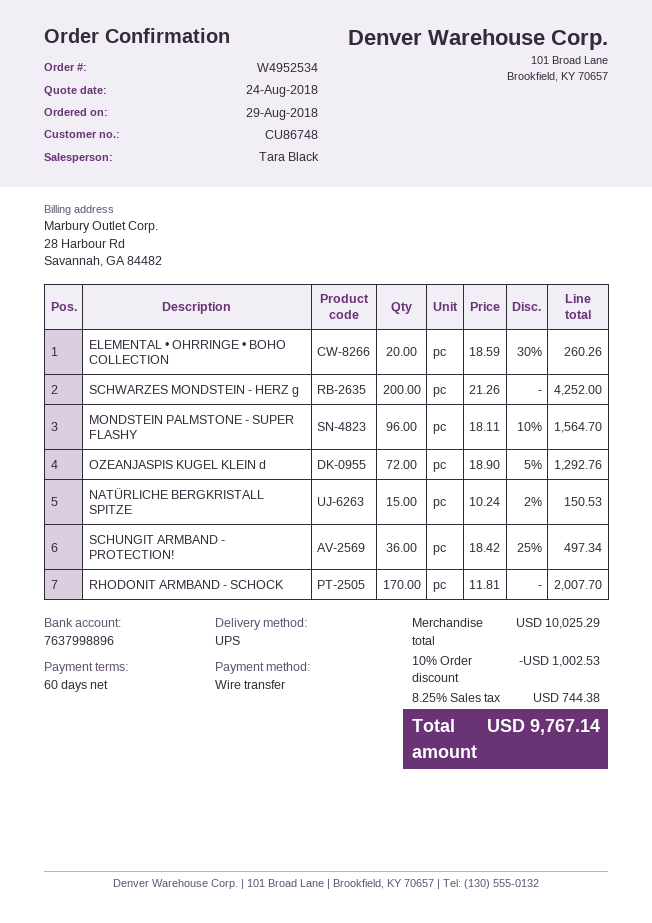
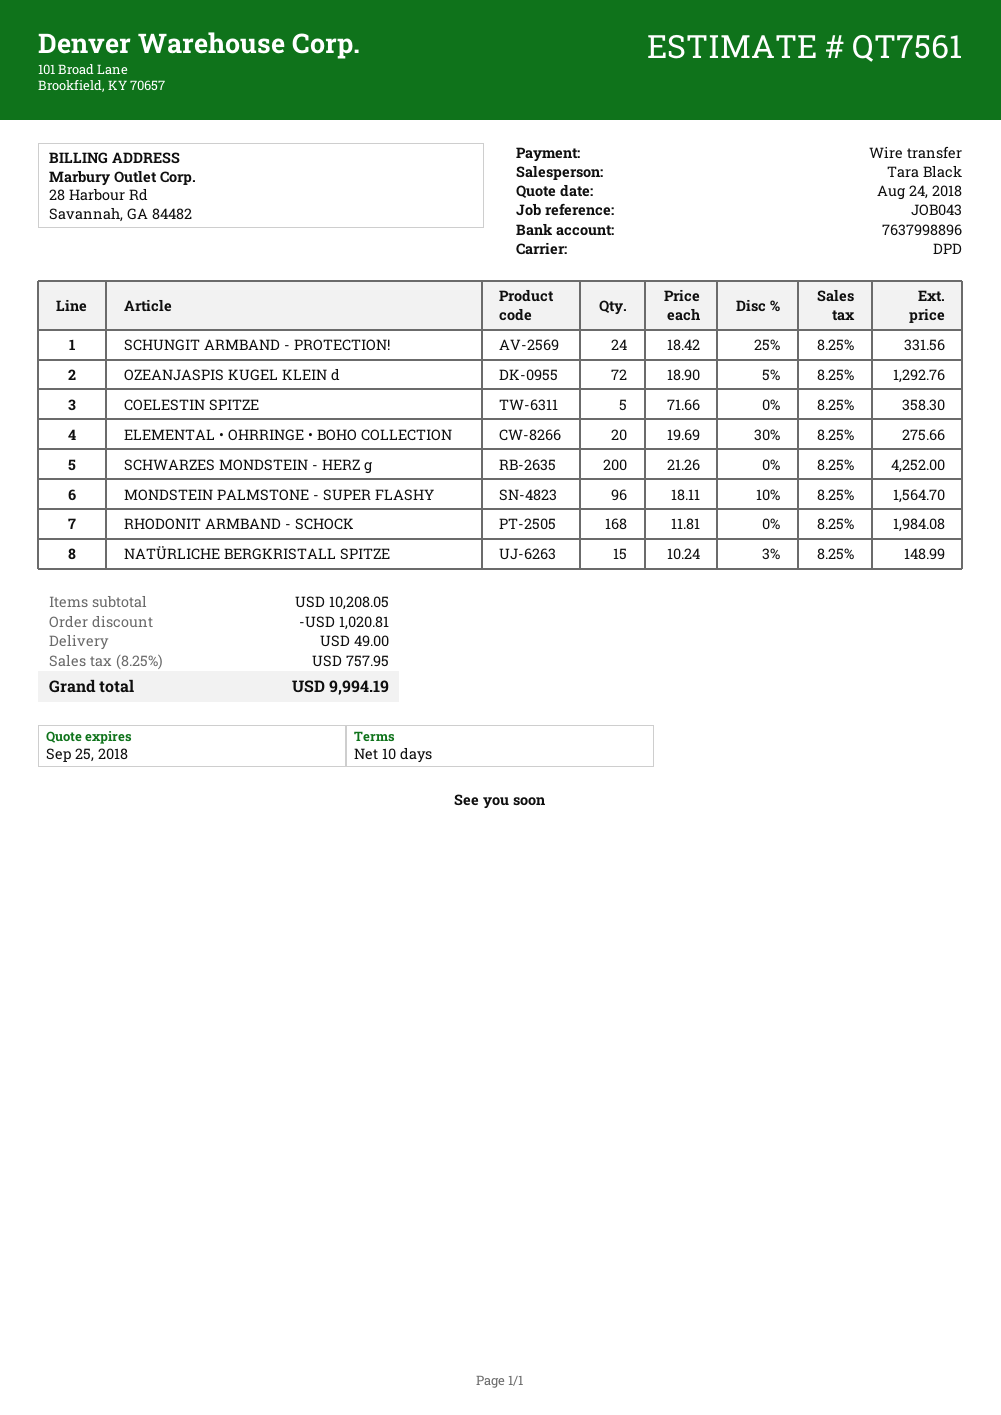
payment terms: 60 days -> 10 days
shipping method: UPS -> DPD
ELEMENTAL • OHRRINGE • BOHO COLLECTION: 20 x 18.59 - 30% = 260.26 -> 20 x 19.69 - 30% = 275.66
NATÜRLICHE BERGKRISTALL SPITZE: 15 x 10.24 - 2% = 150.53 -> 15 x 10.24 - 3% = 148.99
SCHUNGIT ARMBAND - PROTECTION!: 36 x 18.42 - 25% = 497.34 -> 24 x 18.42 - 25% = 331.56
RHODONIT ARMBAND - SCHOCK: 170 x 11.81 = 2007.70 -> 168 x 11.81 = 1984.08
COELESTIN SPITZE: none -> 5 x 71.66 = 358.30
subtotal: 10025.29 -> 10208.05
discount: 1002.53 -> 1020.81
shipping: none -> 49.00
tax: 8.25% = 744.38 -> 8.25% = 757.95
total: 9767.14 -> 9994.19

